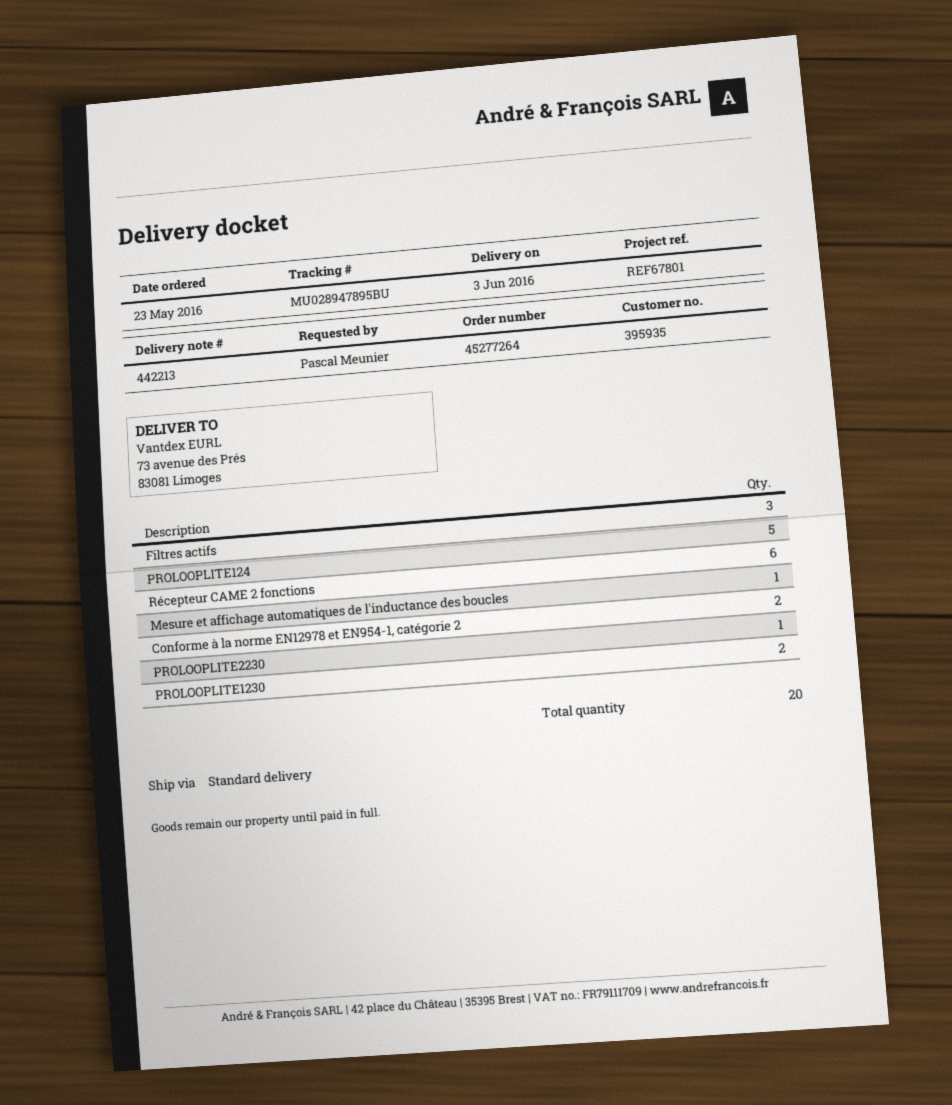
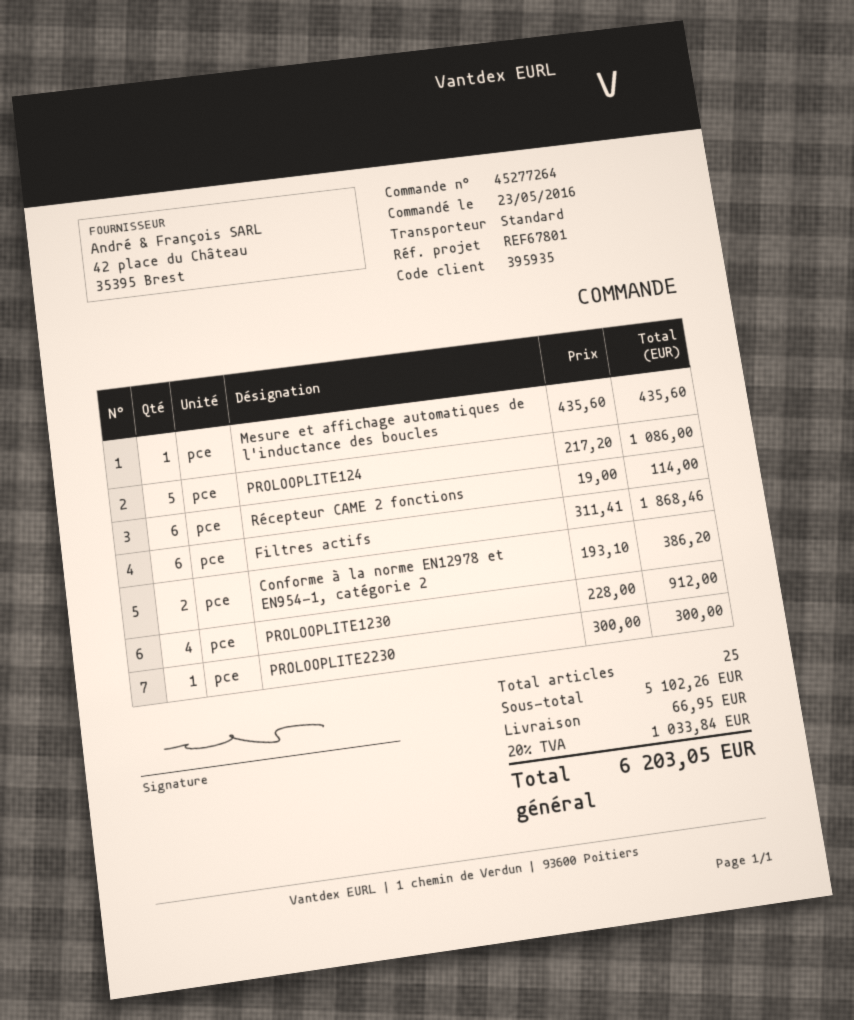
Filtres actifs: 3 -> 6
PROLOOPLITE1230: 2 -> 4
total quantity: 20 -> 25

